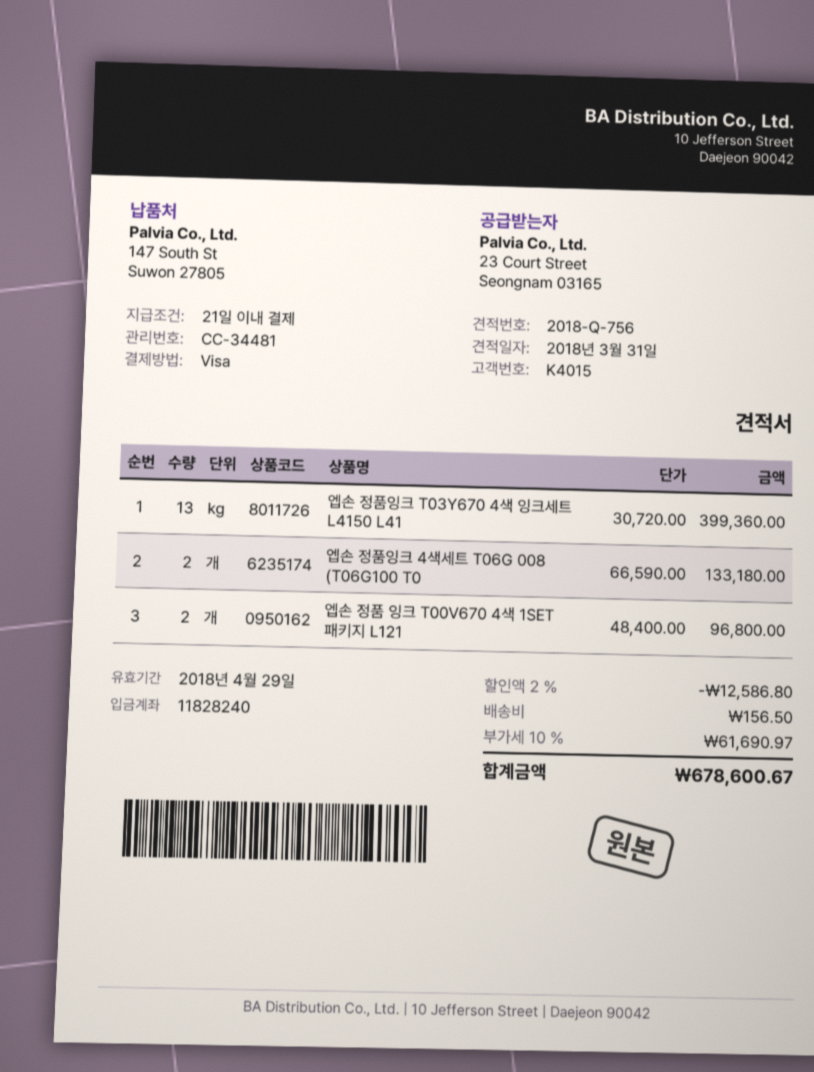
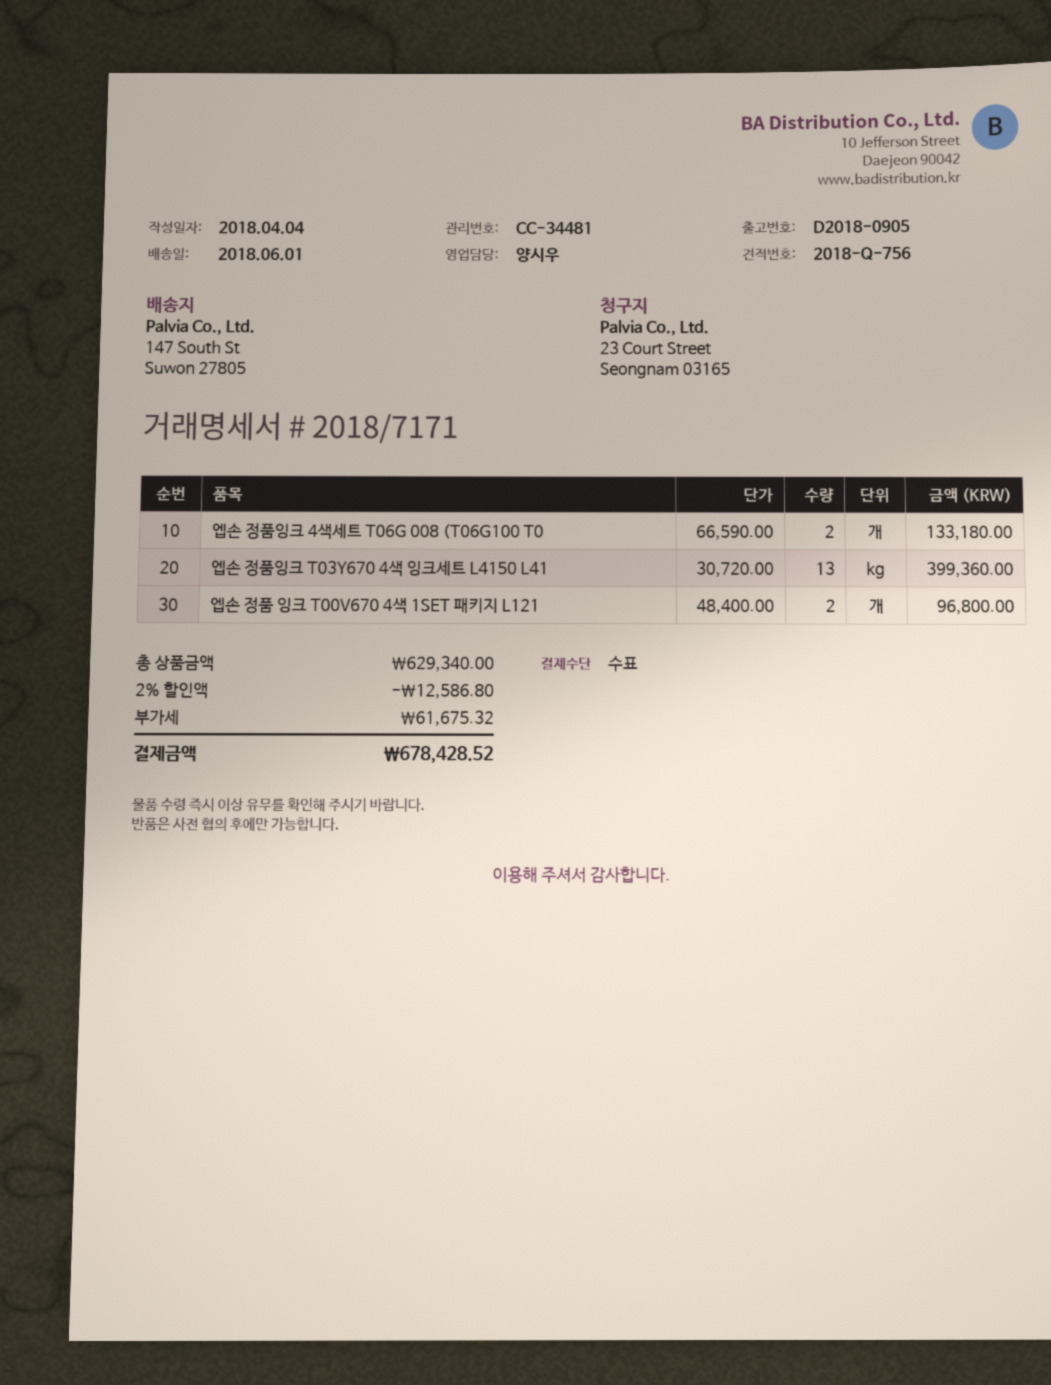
payment method: Visa -> cheque
shipping: 156.50 -> none
tax: 61690.97 -> 61675.32
total: 678600.67 -> 678428.52

